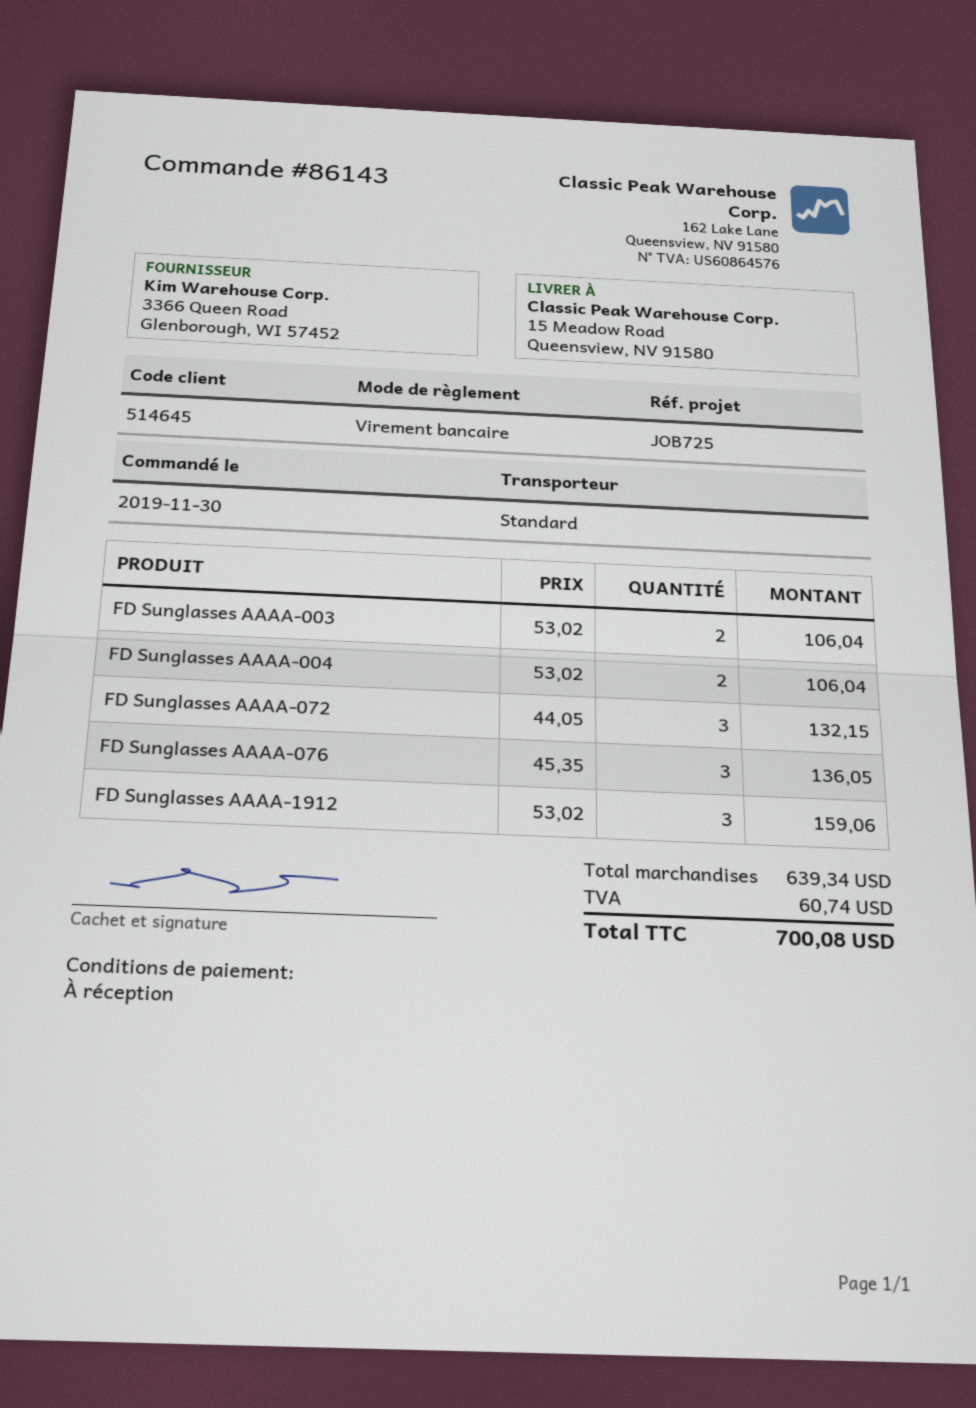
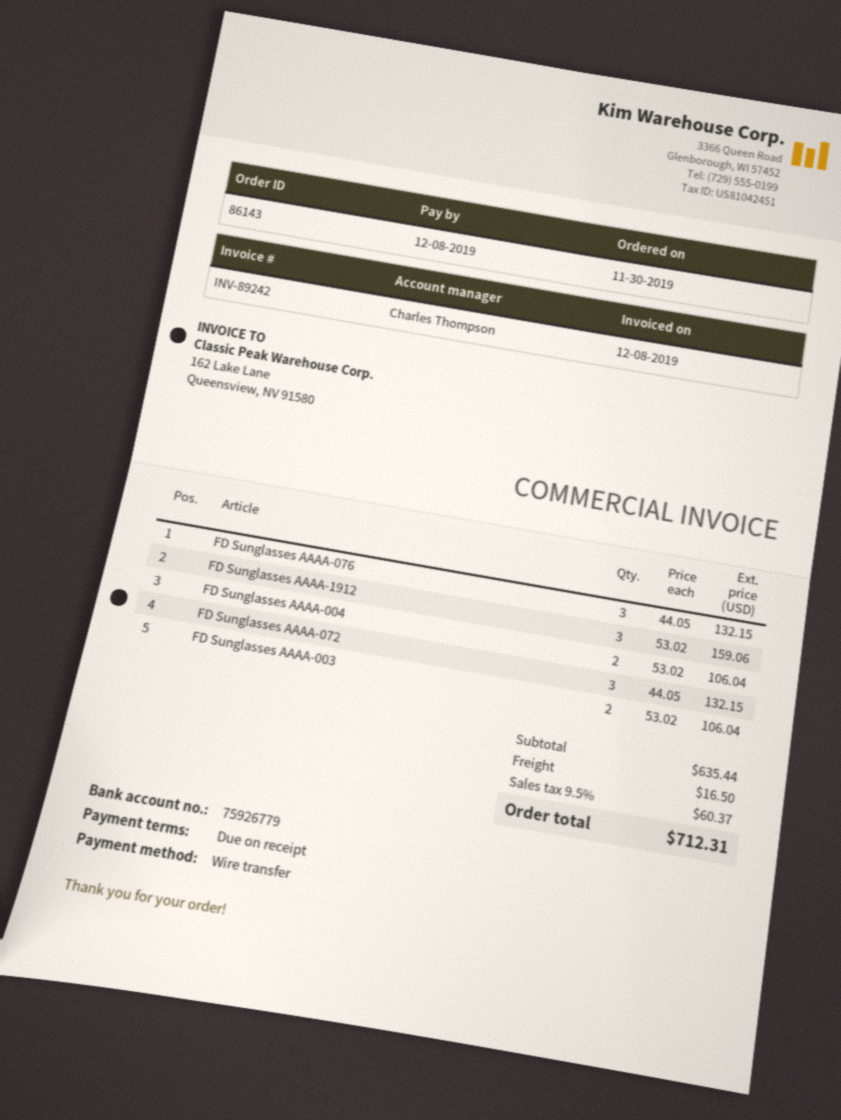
FD Sunglasses AAAA-076: 3 x 45.35 = 136.05 -> 3 x 44.05 = 132.15
subtotal: 639.34 -> 635.44
shipping: none -> 16.50
tax: 60.74 -> 60.37
total: 700.08 -> 712.31

